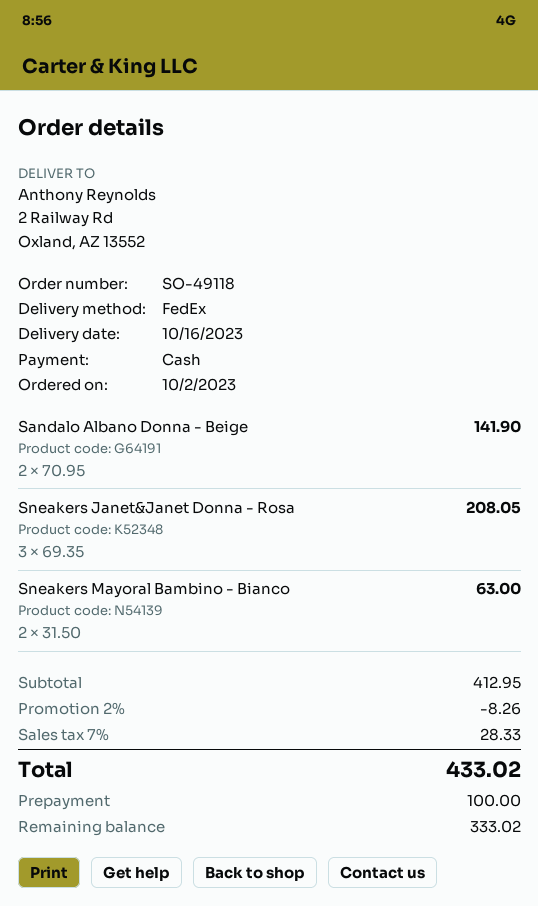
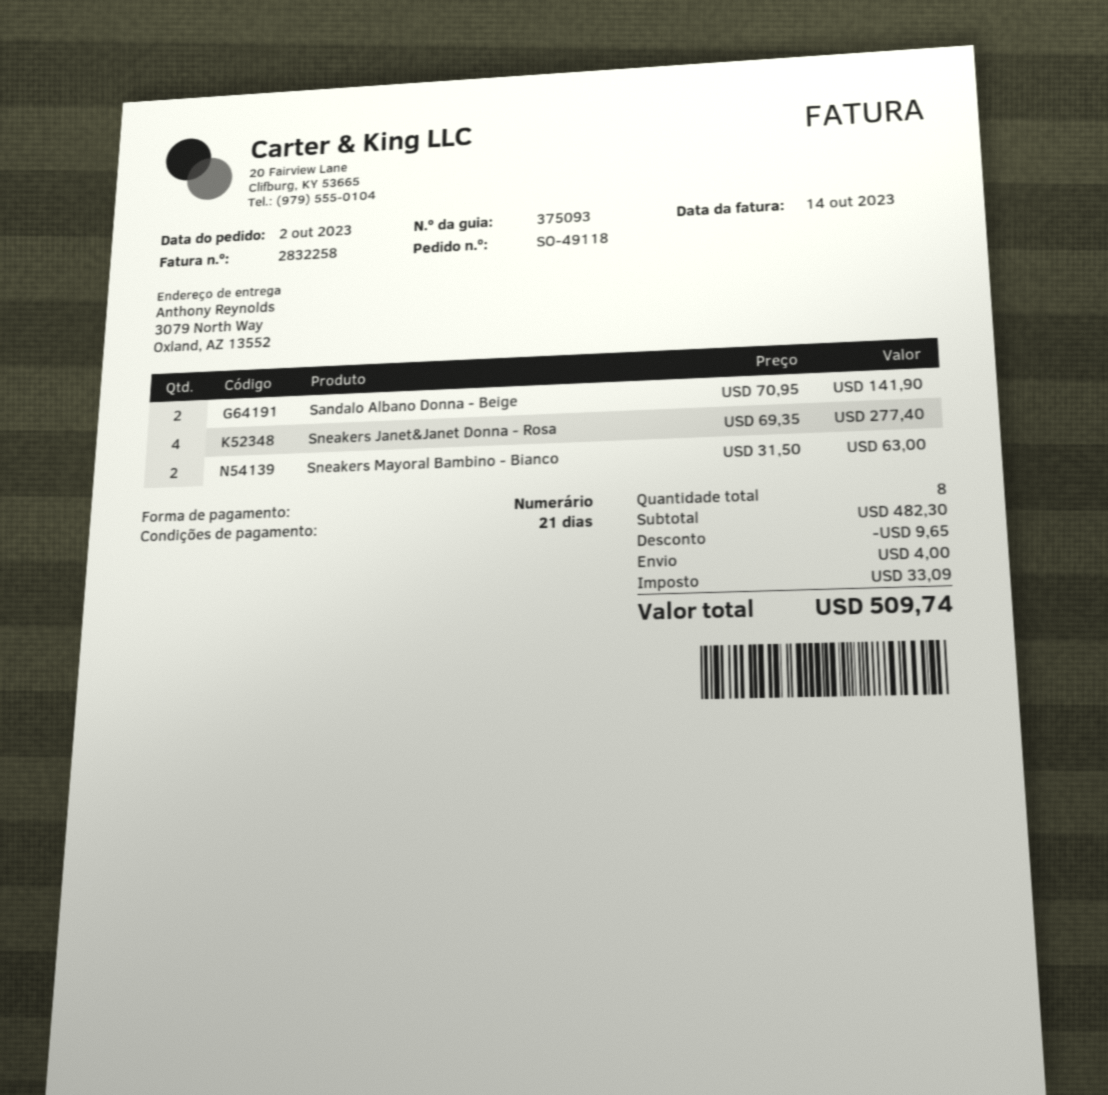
ship to: 2 Railway Rd, Oxland, AZ 13552 -> 3079 North Way, Oxland, AZ 13552
Sneakers Janet&Janet Donna - Rosa: 3 x 69.35 = 208.05 -> 4 x 69.35 = 277.40
subtotal: 412.95 -> 482.30
discount: 8.26 -> 9.65
shipping: none -> 4.00
tax: 28.33 -> 33.09
total: 433.02 -> 509.74

